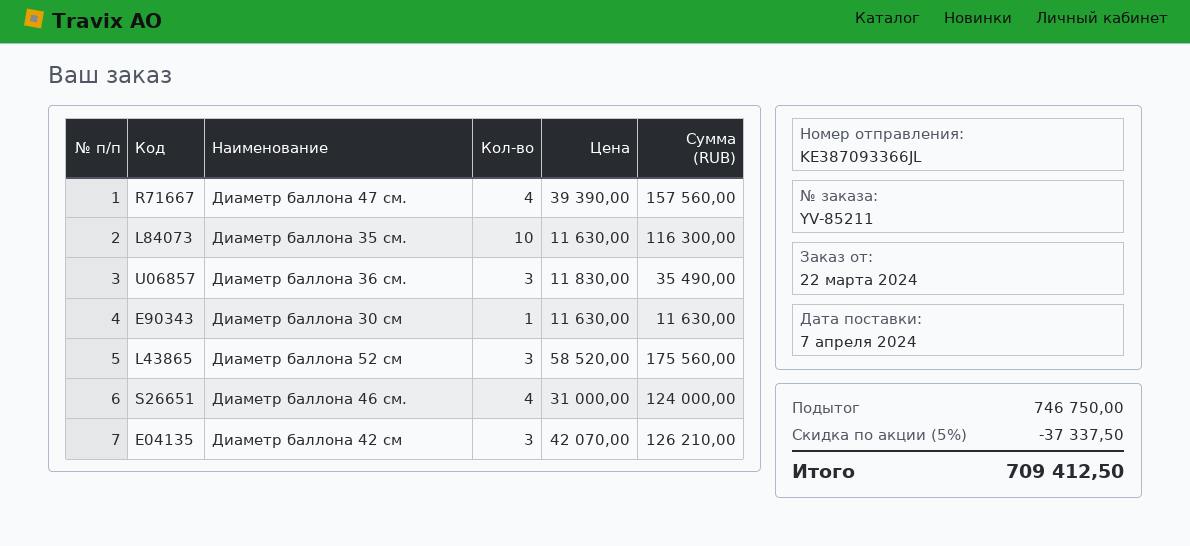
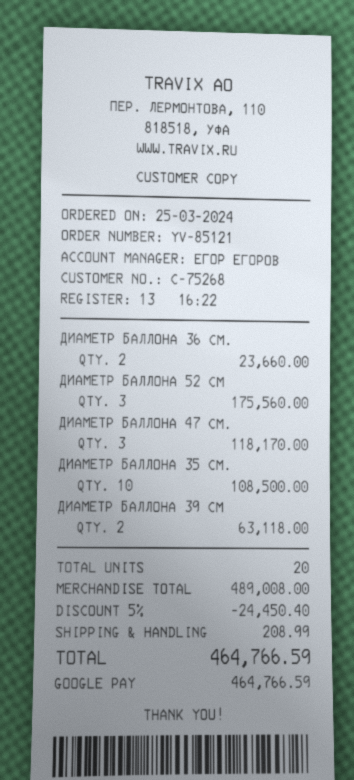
order number: YV-85211 -> YV-85121
order date: 2024-03-22 -> 2024-03-25
Диаметр баллона 47 см.: 4 for 157560.00 -> 3 for 118170.00
Диаметр баллона 35 см.: 10 for 116300.00 -> 10 for 108500.00
Диаметр баллона 36 см.: 3 for 35490.00 -> 2 for 23660.00
Диаметр баллона 30 см: 1 for 11630.00 -> none
Диаметр баллона 46 см.: 4 for 124000.00 -> none
Диаметр баллона 42 см: 3 for 126210.00 -> none
ДИАМЕТР БАЛЛОНА 39 СМ: none -> 2 for 63118.00
subtotal: 746750.00 -> 489008.00
discount: 5% = 37337.50 -> 5% = 24450.40
shipping: none -> 208.99
total: 709412.50 -> 464766.59

